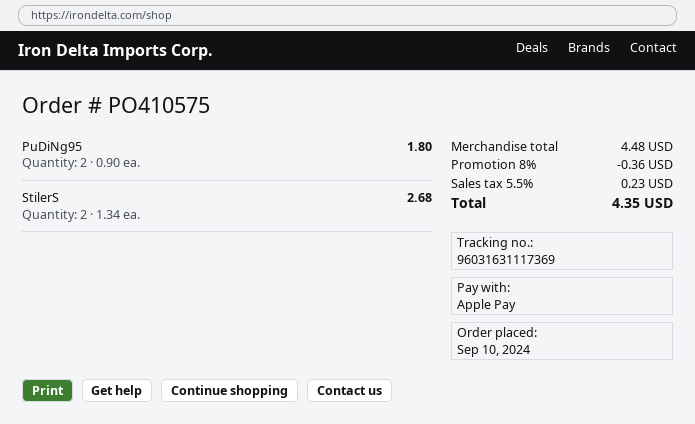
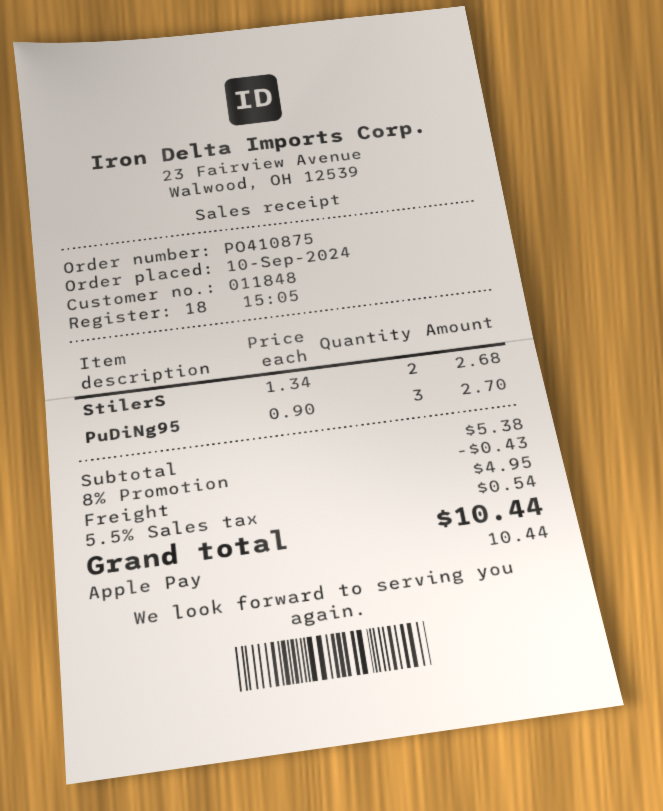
order number: PO410575 -> PO410875
PuDiNg95: 2 x 0.90 = 1.80 -> 3 x 0.90 = 2.70
subtotal: 4.48 -> 5.38
discount: 8% = 0.36 -> 8% = 0.43
shipping: none -> 4.95
tax: 5.5% = 0.23 -> 5.5% = 0.54
total: 4.35 -> 10.44

